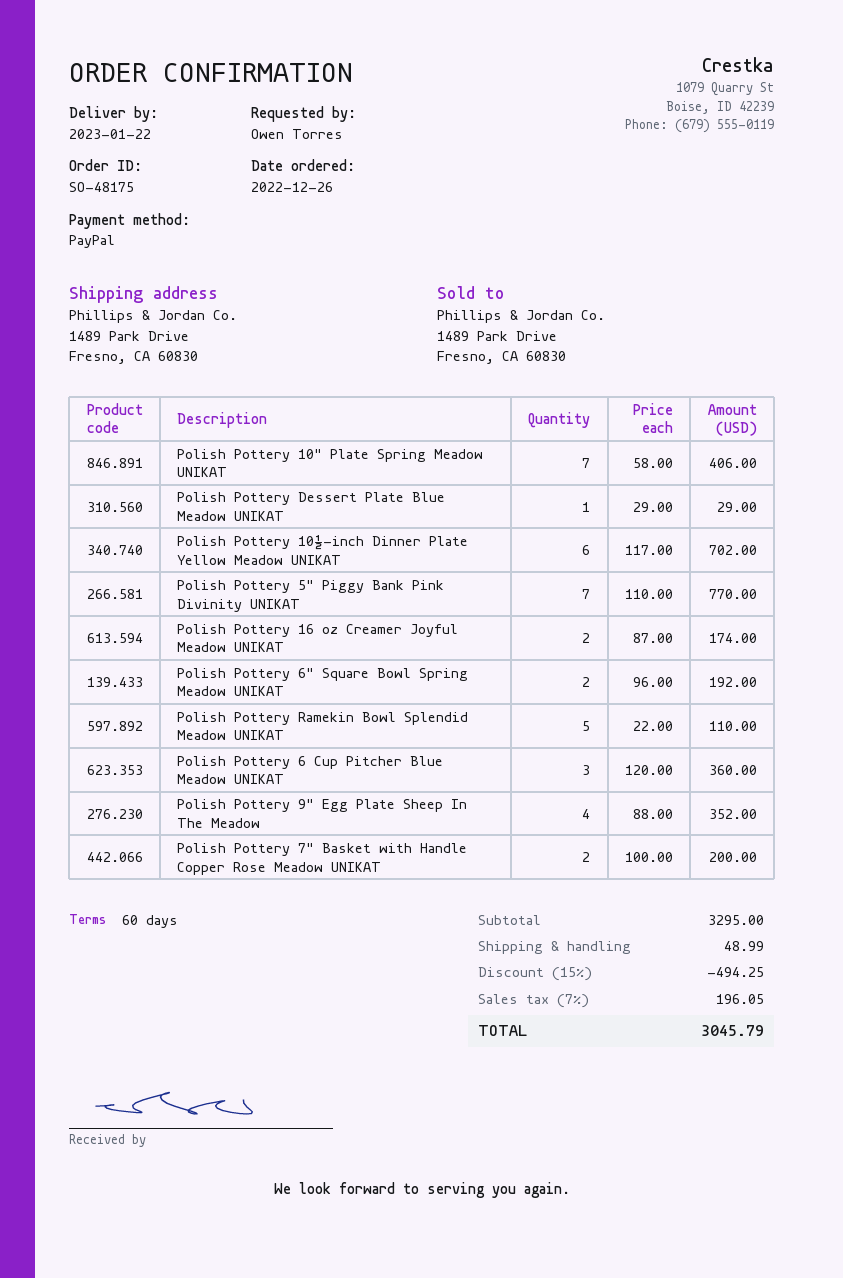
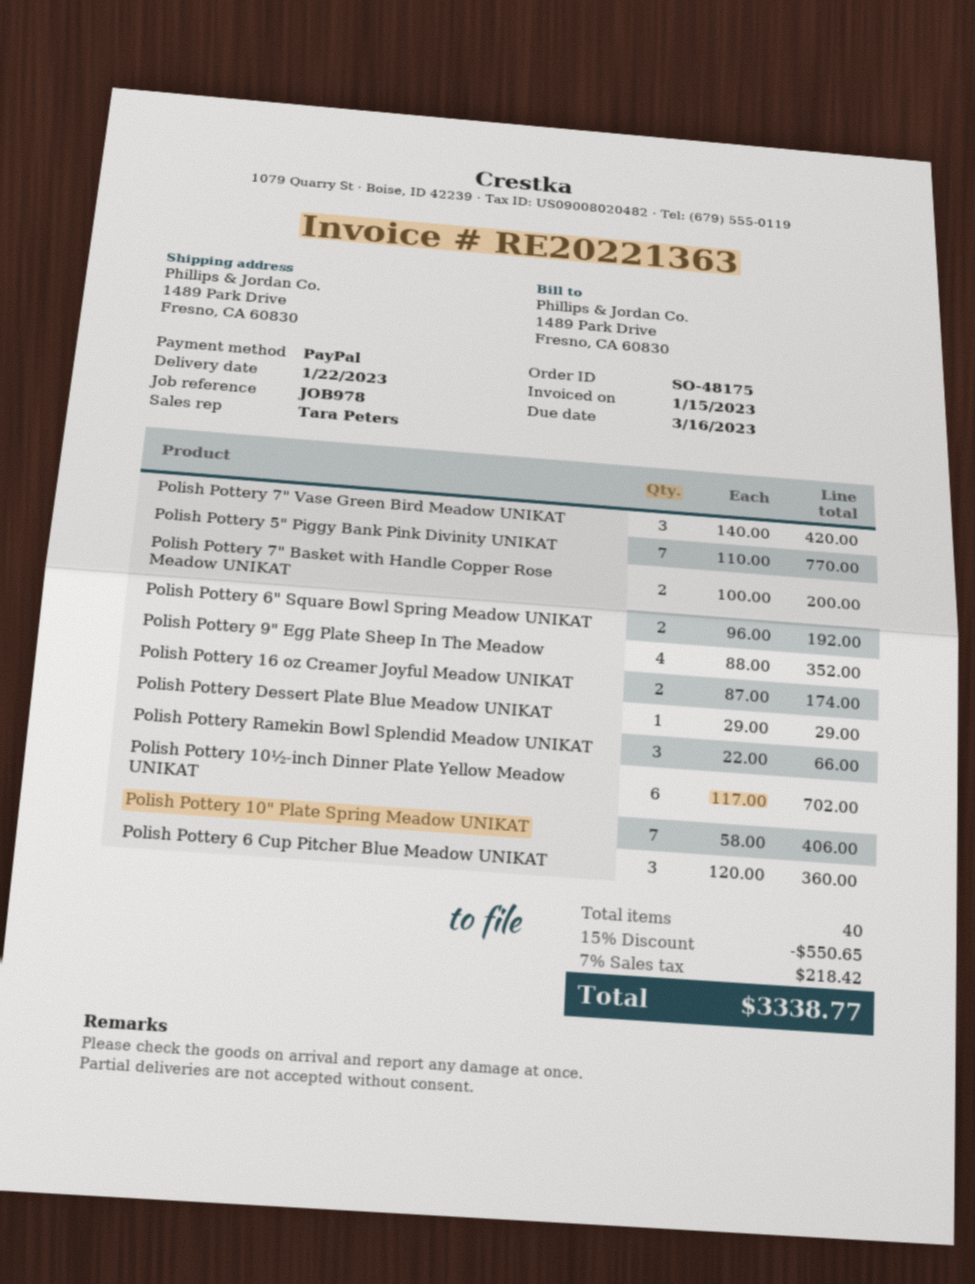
Polish Pottery Ramekin Bowl Splendid Meadow UNIKAT: 5 x 22.00 = 110.00 -> 3 x 22.00 = 66.00
Polish Pottery 7" Vase Green Bird Meadow UNIKAT: none -> 3 x 140.00 = 420.00
discount: 15% = 494.25 -> 15% = 550.65
shipping: 48.99 -> none
tax: 7% = 196.05 -> 7% = 218.42
total: 3045.79 -> 3338.77

